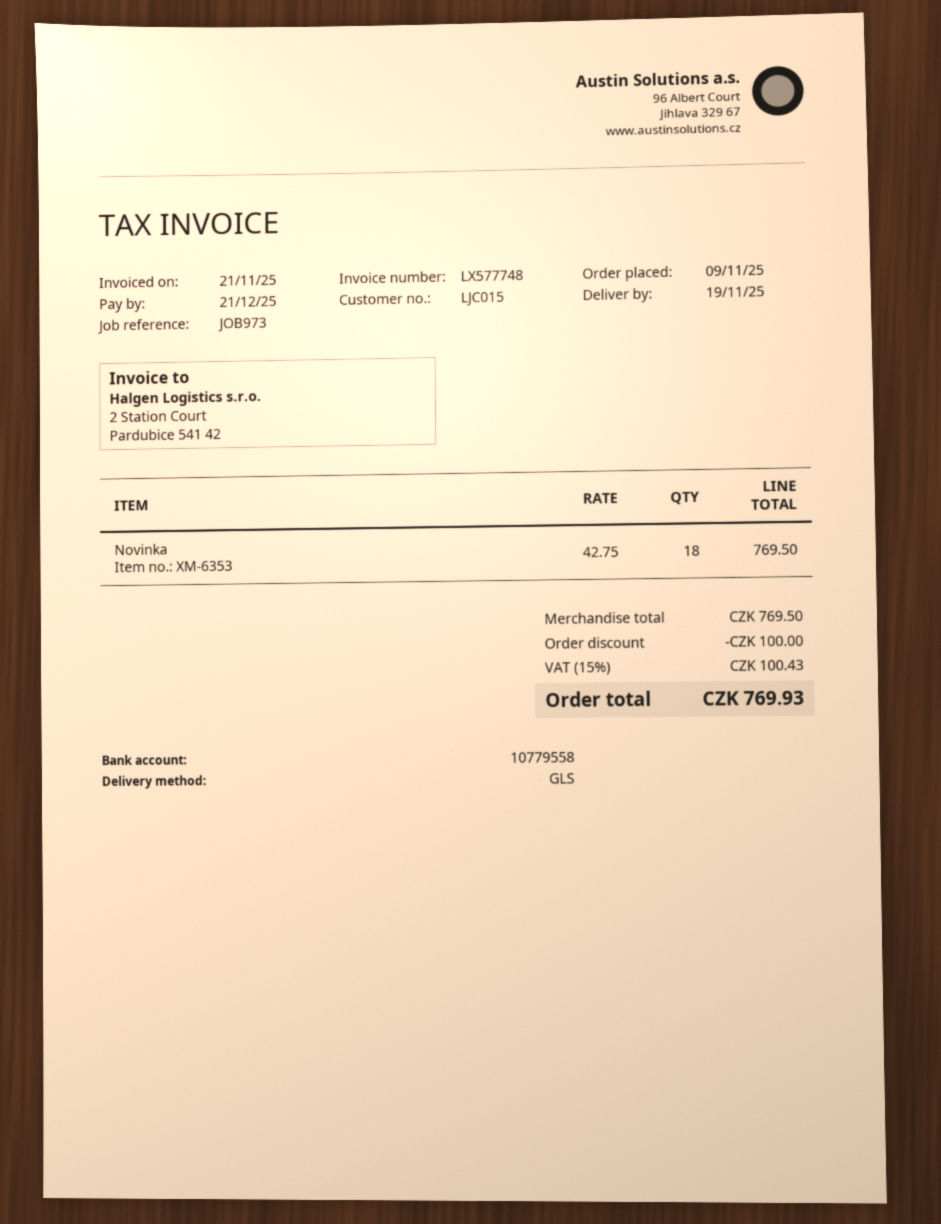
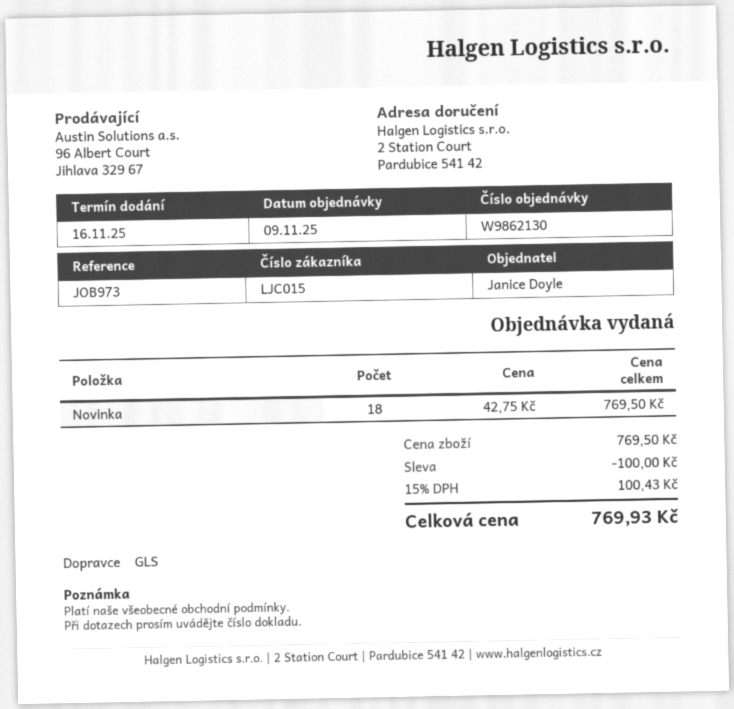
delivery date: 2025-11-19 -> 2025-11-16

